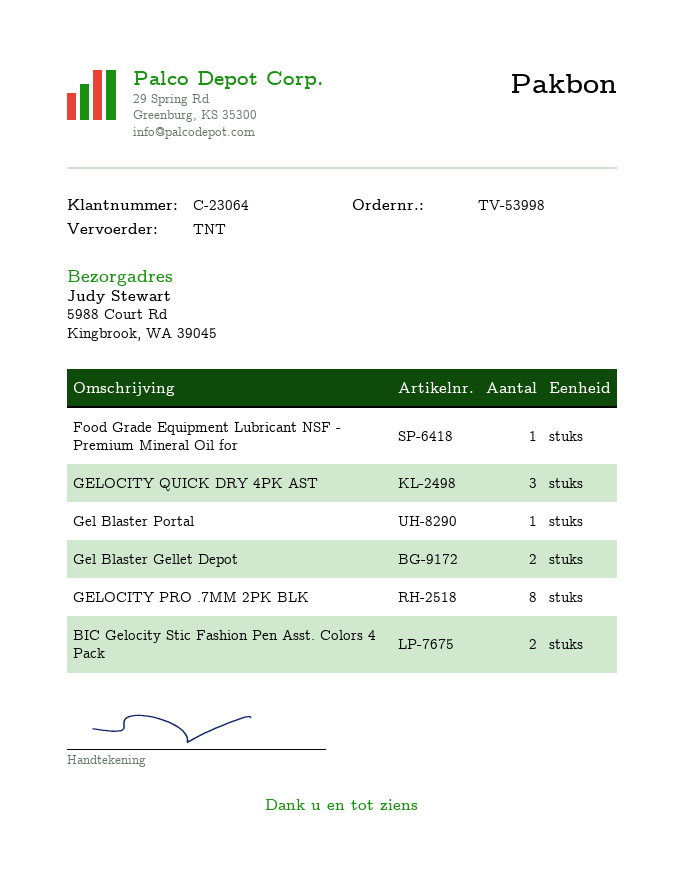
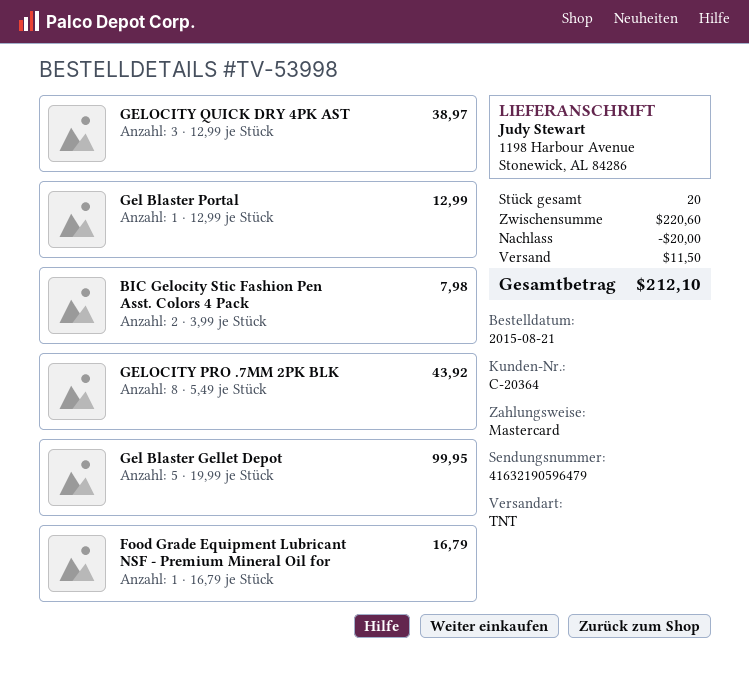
customer number: C-23064 -> C-20364
ship to: 5988 Court Rd, Kingbrook, WA 39045 -> 1198 Harbour Avenue, Stonewick, AL 84286
Gel Blaster Gellet Depot: 2 -> 5

